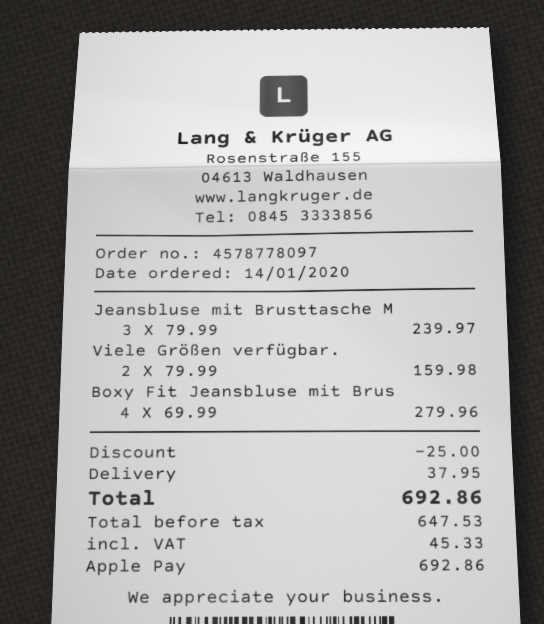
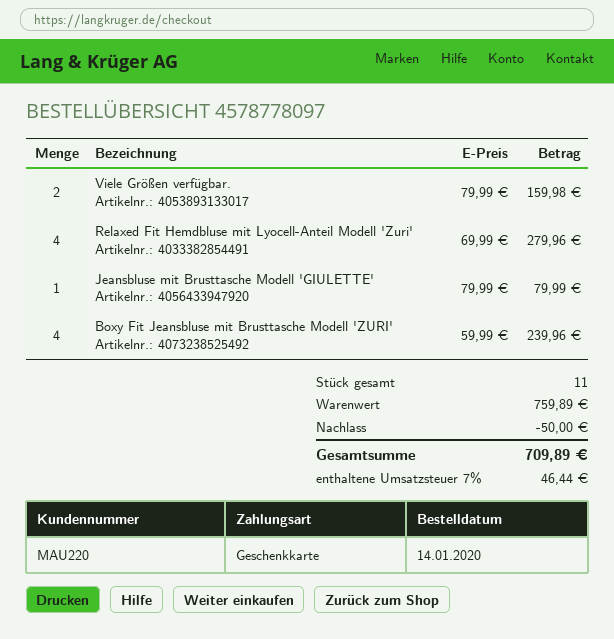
payment method: Apple Pay -> gift card
Jeansbluse mit Brusttasche M: 3 x 79.99 = 239.97 -> 1 x 79.99 = 79.99
Boxy Fit Jeansbluse mit Brus: 4 x 69.99 = 279.96 -> 4 x 59.99 = 239.96
Relaxed Fit Hemdbluse mit Lyocell-Anteil Modell 'Zuri': none -> 4 x 69.99 = 279.96
discount: 25.00 -> 50.00
shipping: 37.95 -> none
tax: 45.33 -> 46.44
total: 692.86 -> 709.89

